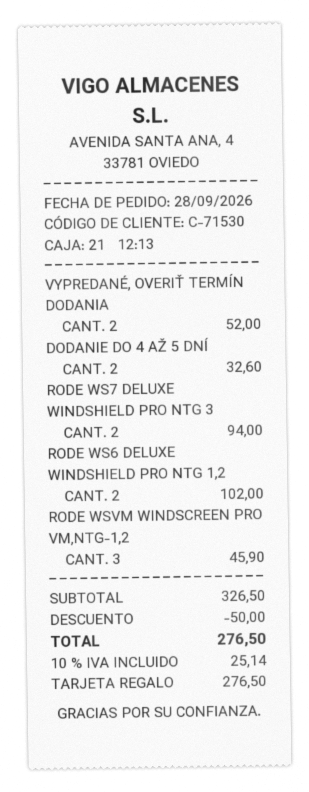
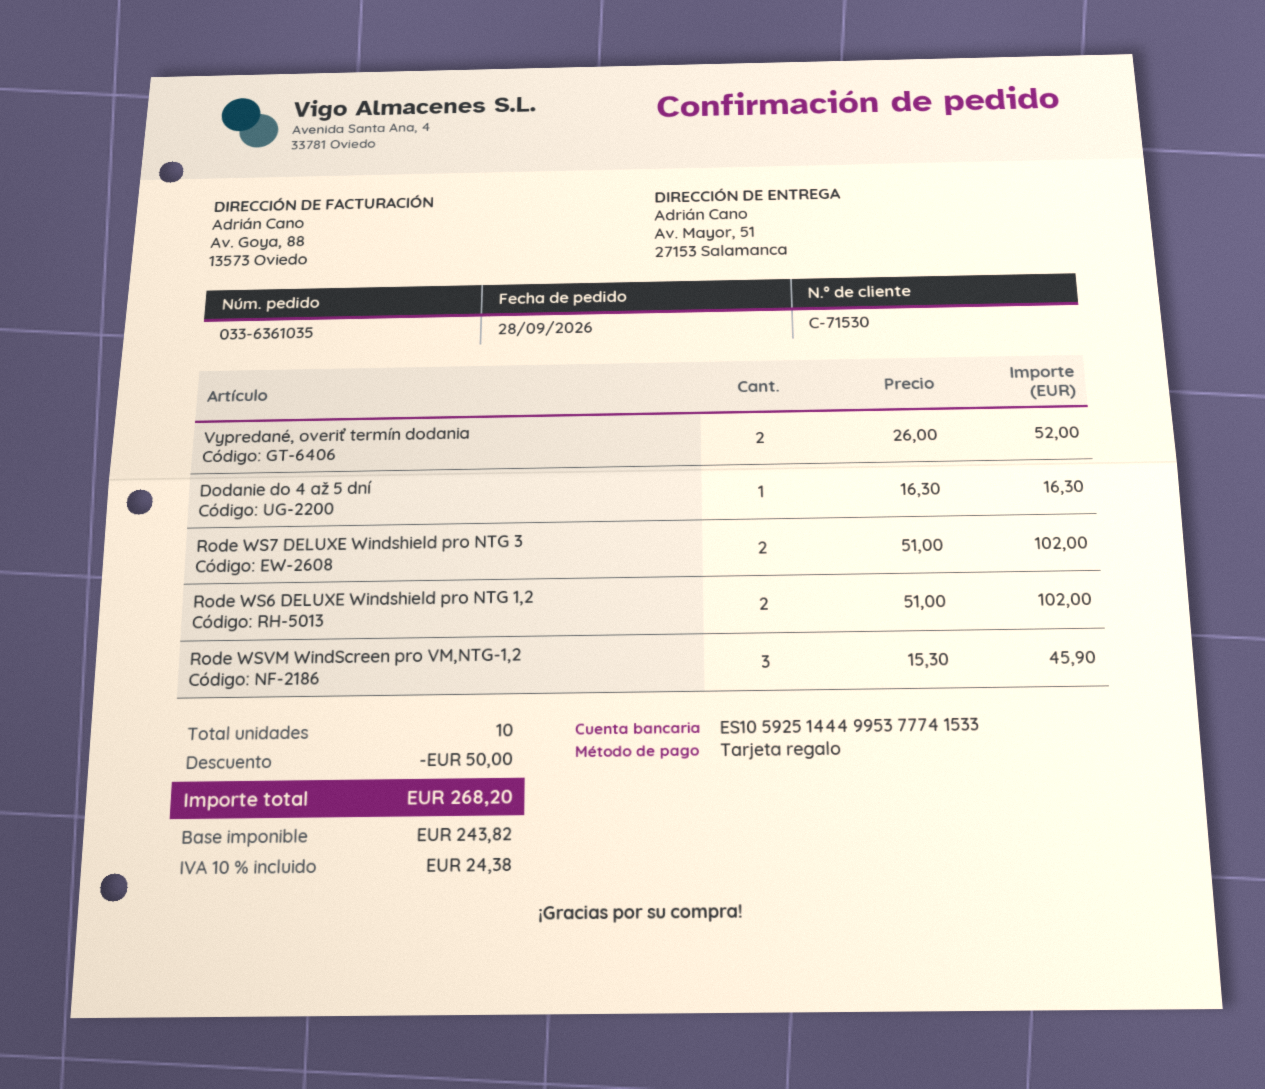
DODANIE DO 4 AŽ 5 DNÍ: 2 for 32.60 -> 1 for 16.30
RODE WS7 DELUXE WINDSHIELD PRO NTG 3: 2 for 94.00 -> 2 for 102.00
tax: 10% = 25.14 -> 10% = 24.38
total: 276.50 -> 268.20

